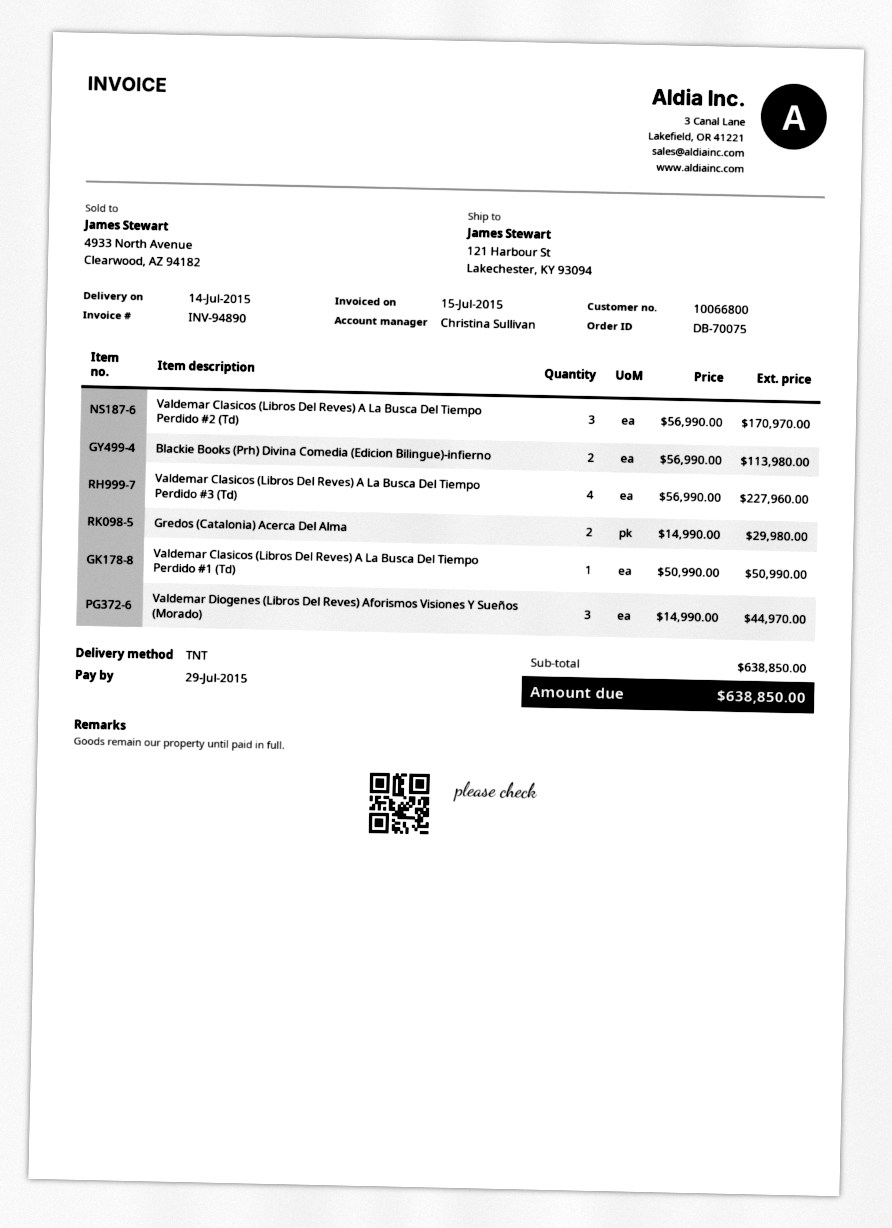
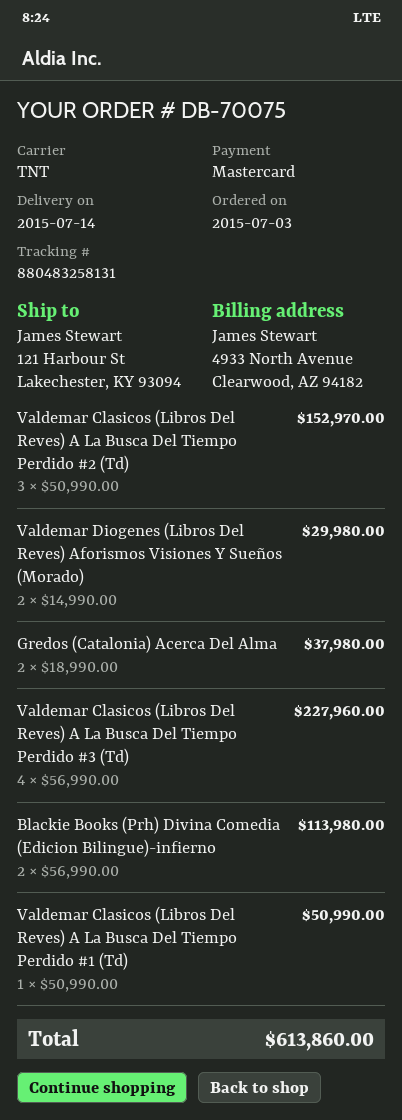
Valdemar Clasicos (Libros Del Reves) A La Busca Del Tiempo Perdido #2 (Td): 3 x 56990.00 = 170970.00 -> 3 x 50990.00 = 152970.00
Gredos (Catalonia) Acerca Del Alma: 2 x 14990.00 = 29980.00 -> 2 x 18990.00 = 37980.00
Valdemar Diogenes (Libros Del Reves) Aforismos Visiones Y Sueños (Morado): 3 x 14990.00 = 44970.00 -> 2 x 14990.00 = 29980.00
total: 638850.00 -> 613860.00

